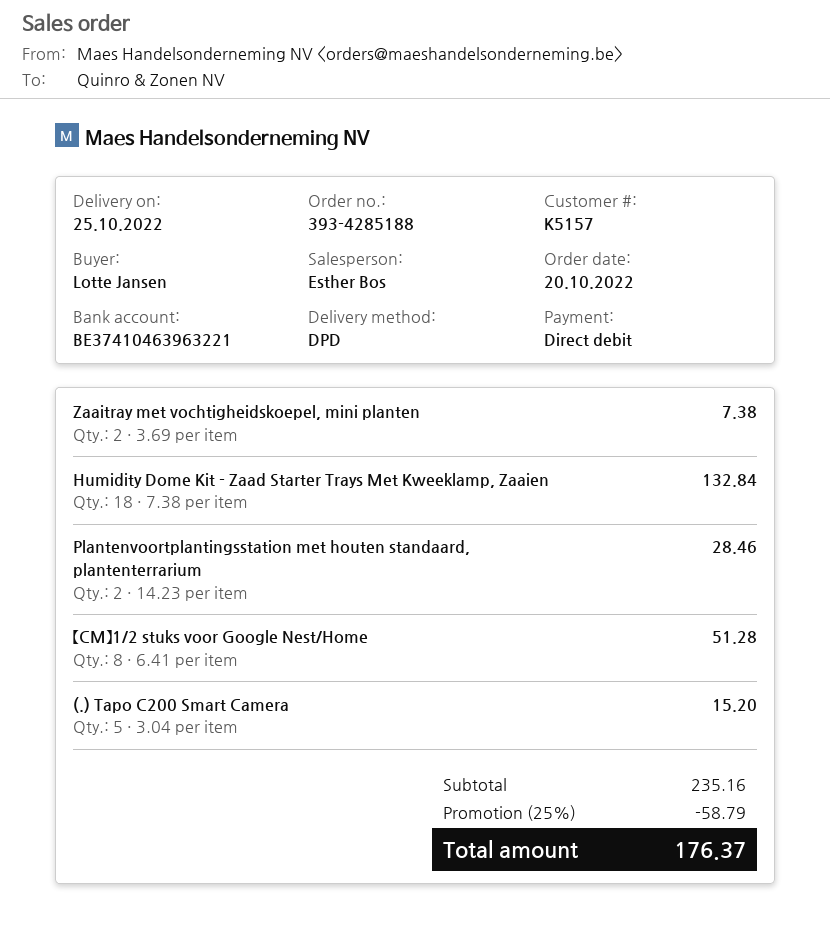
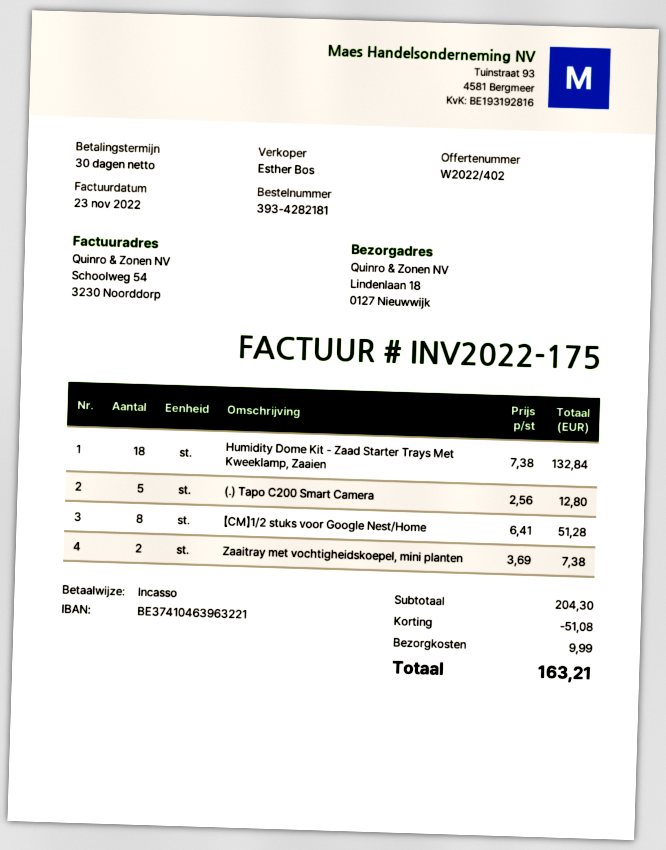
order number: 393-4285188 -> 393-4282181
Plantenvoortplantingsstation met houten standaard, plantenterrarium: 2 x 14.23 = 28.46 -> none
(.) Tapo C200 Smart Camera: 5 x 3.04 = 15.20 -> 5 x 2.56 = 12.80
subtotal: 235.16 -> 204.30
discount: 58.79 -> 51.08
shipping: none -> 9.99
total: 176.37 -> 163.21

